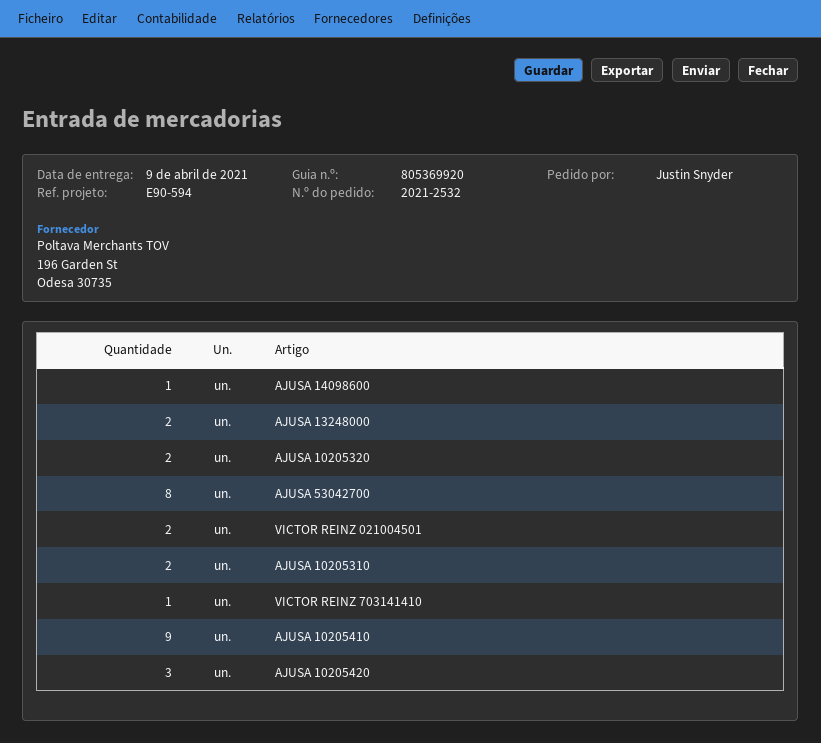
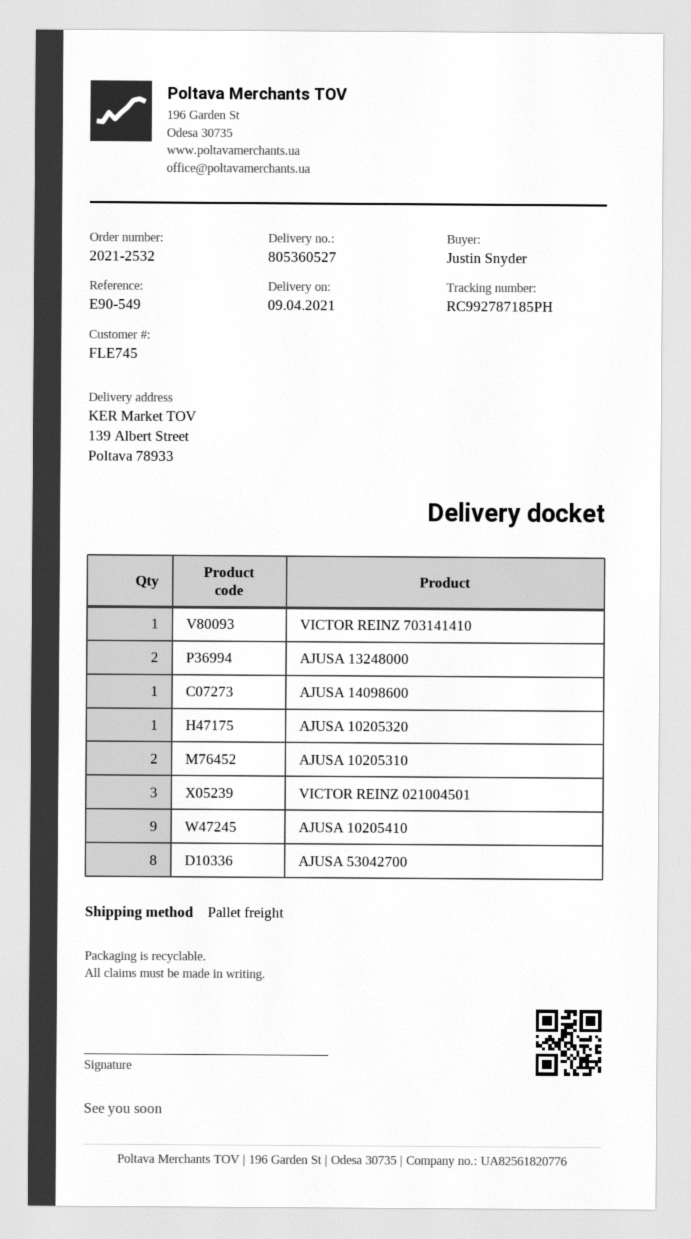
delivery note number: 805369920 -> 805360527
reference: E90-594 -> E90-549
AJUSA 10205320: 2 -> 1
VICTOR REINZ 021004501: 2 -> 3
AJUSA 10205420: 3 -> none

